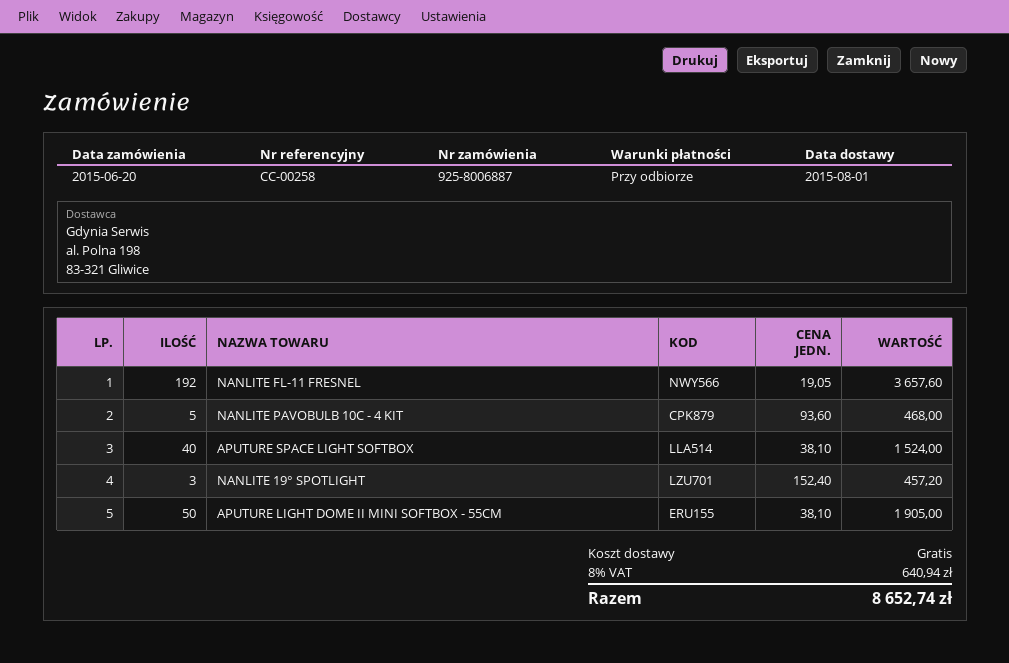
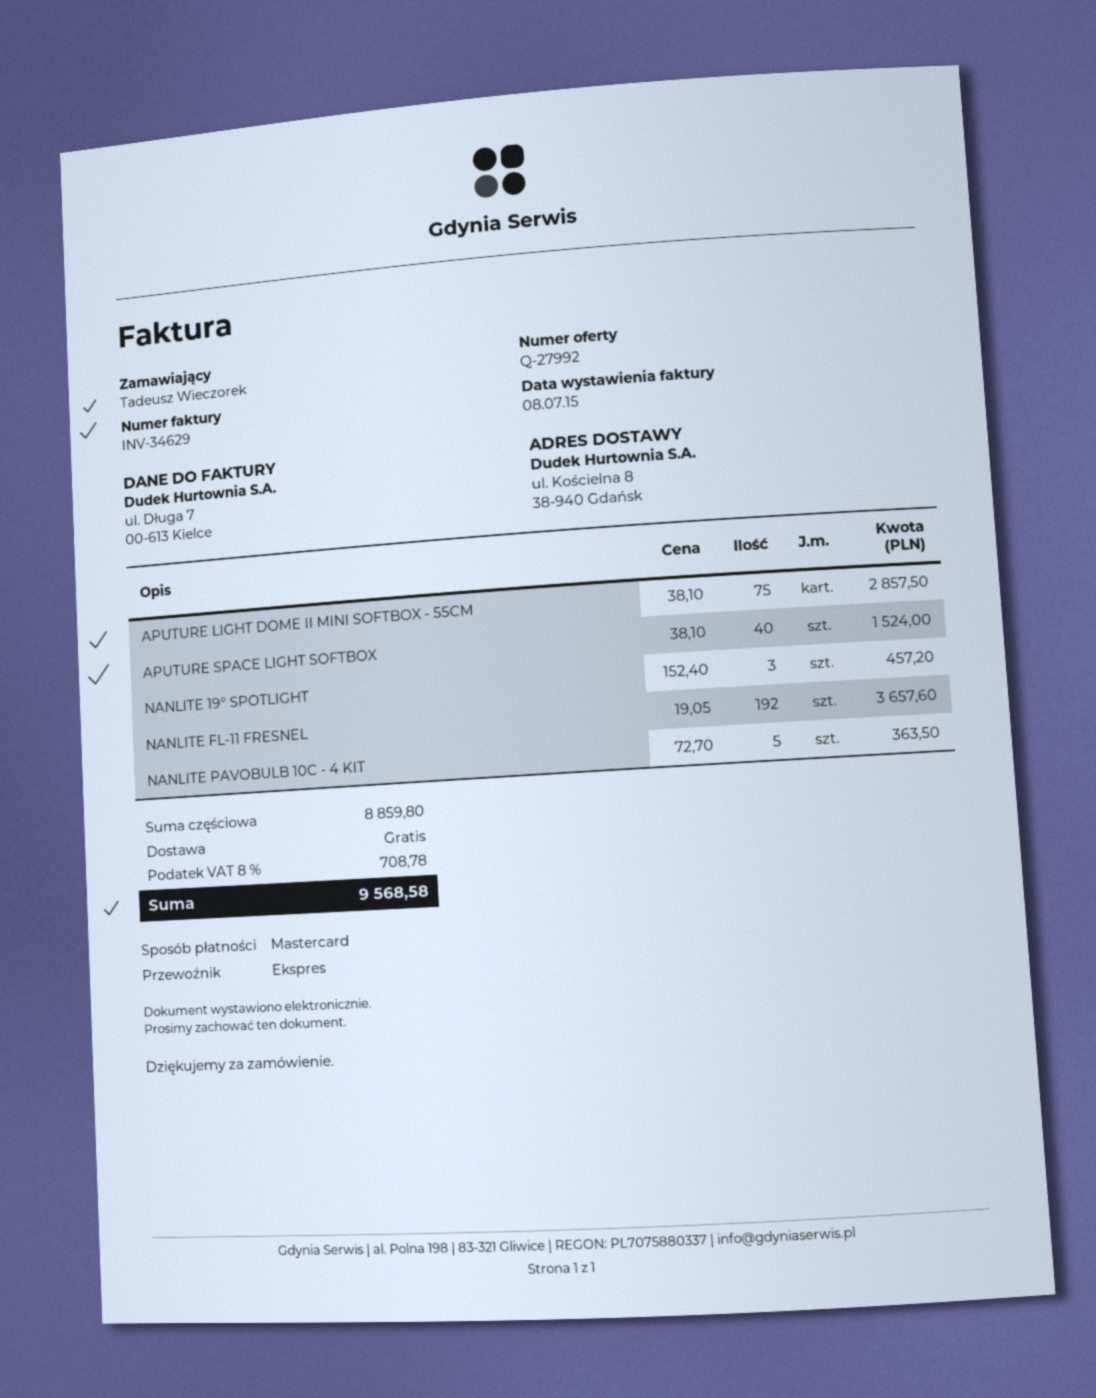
NANLITE PAVOBULB 10C - 4 KIT: 5 x 93.60 = 468.00 -> 5 x 72.70 = 363.50
APUTURE LIGHT DOME II MINI SOFTBOX - 55CM: 50 x 38.10 = 1905.00 -> 75 x 38.10 = 2857.50
tax: 8% = 640.94 -> 8% = 708.78
total: 8652.74 -> 9568.58

